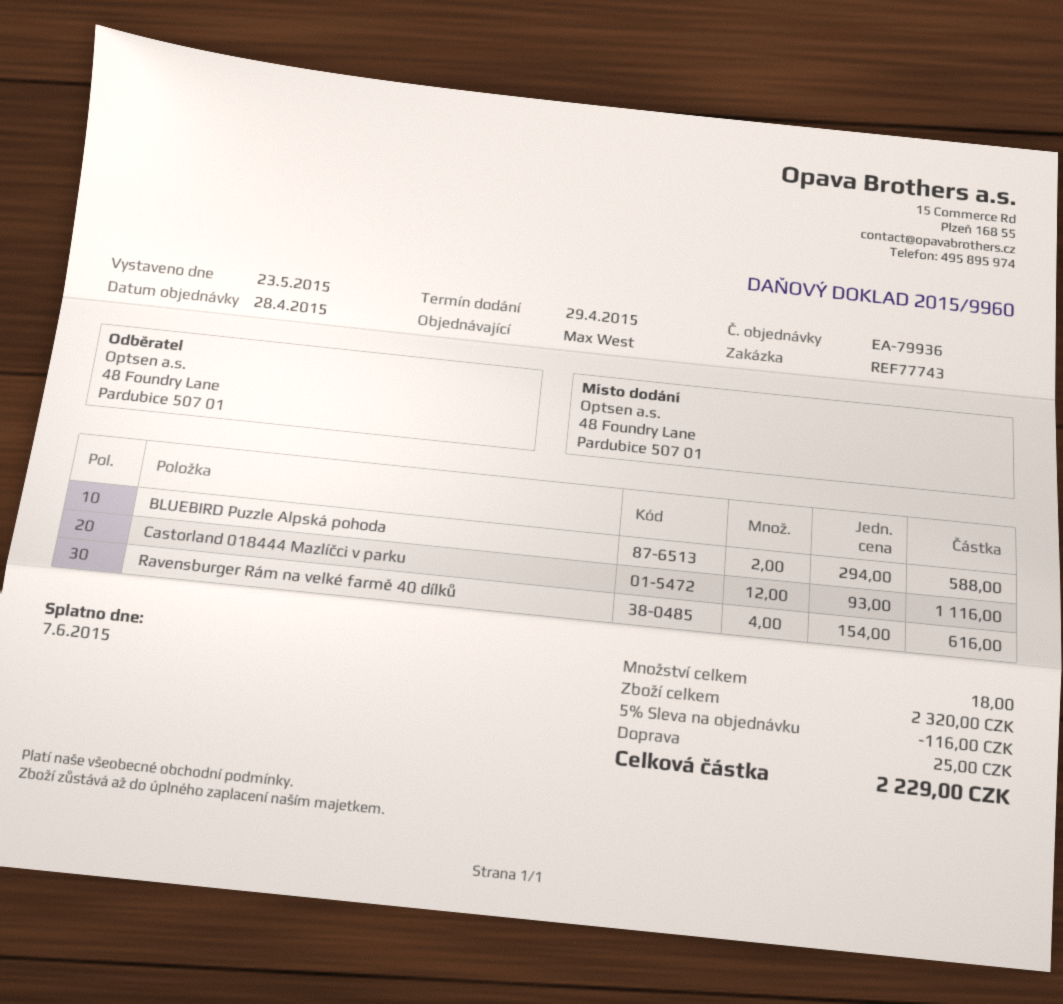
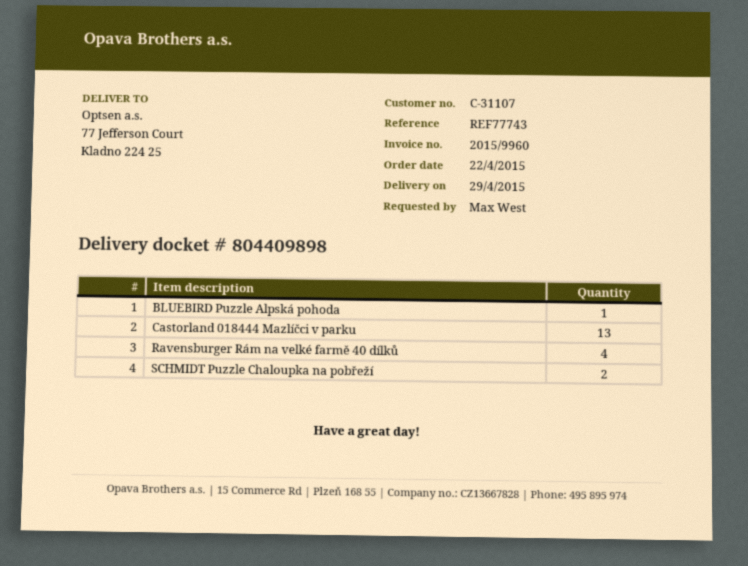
order date: 2015-04-28 -> 2015-04-22
ship to: 48 Foundry Lane, Pardubice 507 01 -> 77 Jefferson Court, Kladno 224 25
BLUEBIRD Puzzle Alpská pohoda: 2 -> 1
Castorland 018444 Mazlíčci v parku: 12 -> 13
SCHMIDT Puzzle Chaloupka na pobřeží: none -> 2

